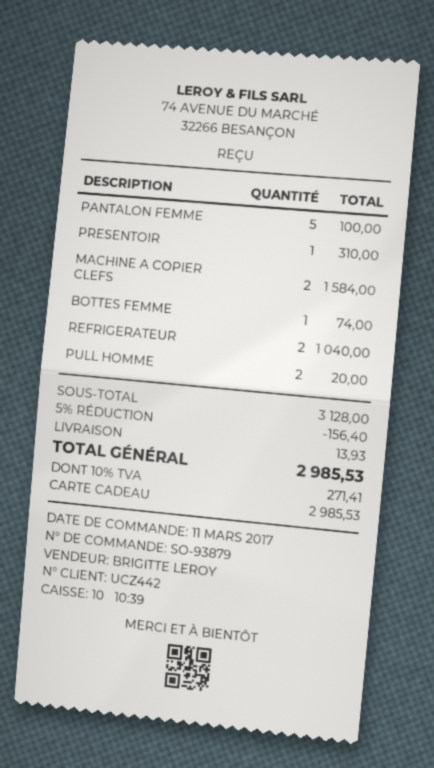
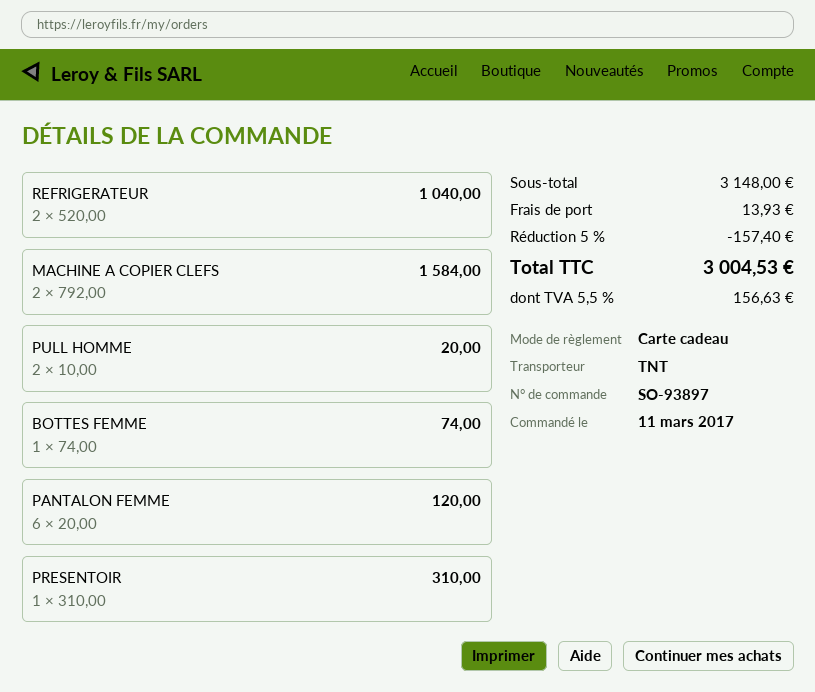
order number: SO-93879 -> SO-93897
PANTALON FEMME: 5 for 100.00 -> 6 for 120.00
subtotal: 3128.00 -> 3148.00
discount: 5% = 156.40 -> 5% = 157.40
tax: 10% = 271.41 -> 5.5% = 156.63
total: 2985.53 -> 3004.53

